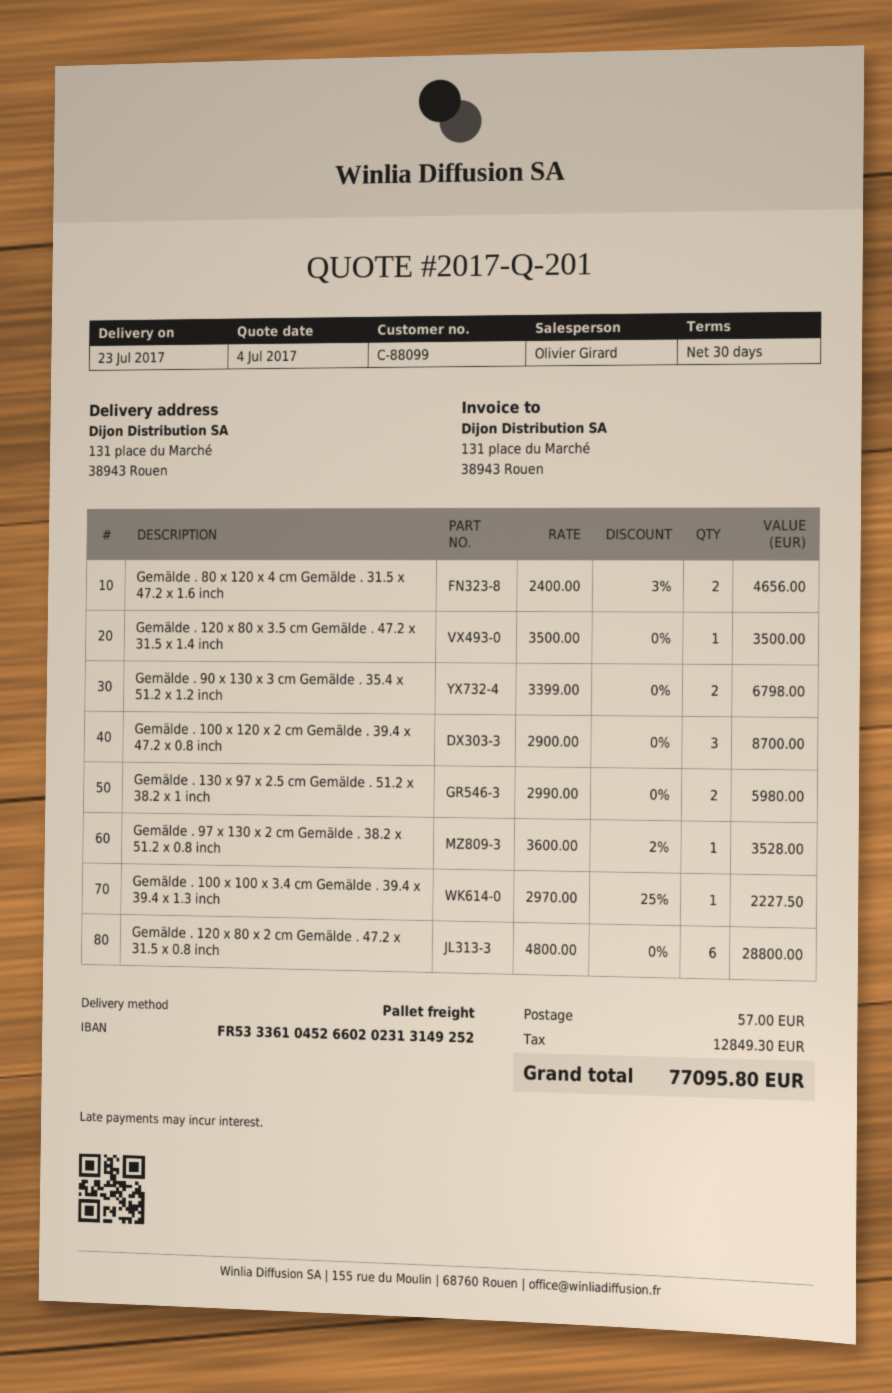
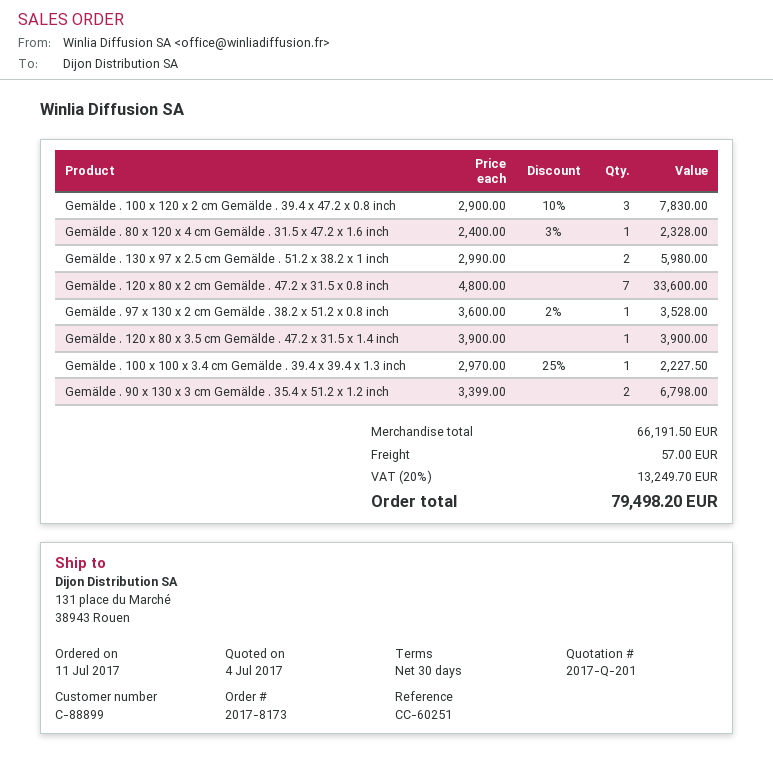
customer number: C-88099 -> C-88899
Gemälde . 80 x 120 x 4 cm Gemälde . 31.5 x 47.2 x 1.6 inch: 2 x 2400.00 - 3% = 4656.00 -> 1 x 2400.00 - 3% = 2328.00
Gemälde . 120 x 80 x 3.5 cm Gemälde . 47.2 x 31.5 x 1.4 inch: 1 x 3500.00 = 3500.00 -> 1 x 3900.00 = 3900.00
Gemälde . 100 x 120 x 2 cm Gemälde . 39.4 x 47.2 x 0.8 inch: 3 x 2900.00 = 8700.00 -> 3 x 2900.00 - 10% = 7830.00
Gemälde . 120 x 80 x 2 cm Gemälde . 47.2 x 31.5 x 0.8 inch: 6 x 4800.00 = 28800.00 -> 7 x 4800.00 = 33600.00
tax: 12849.30 -> 13249.70
total: 77095.80 -> 79498.20

